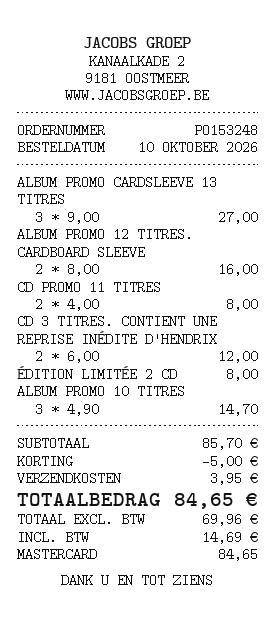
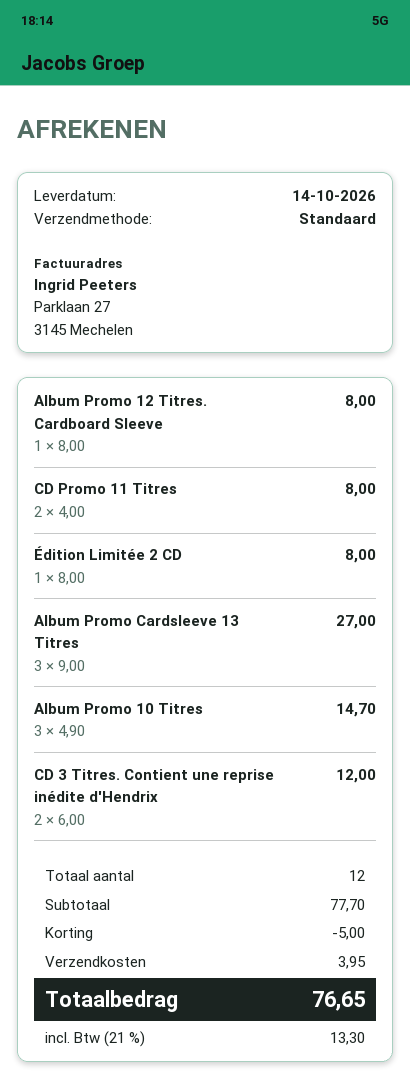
ALBUM PROMO 12 TITRES. CARDBOARD SLEEVE: 2 x 8.00 = 16.00 -> 1 x 8.00 = 8.00
subtotal: 85.70 -> 77.70
tax: 14.69 -> 13.30
total: 84.65 -> 76.65

